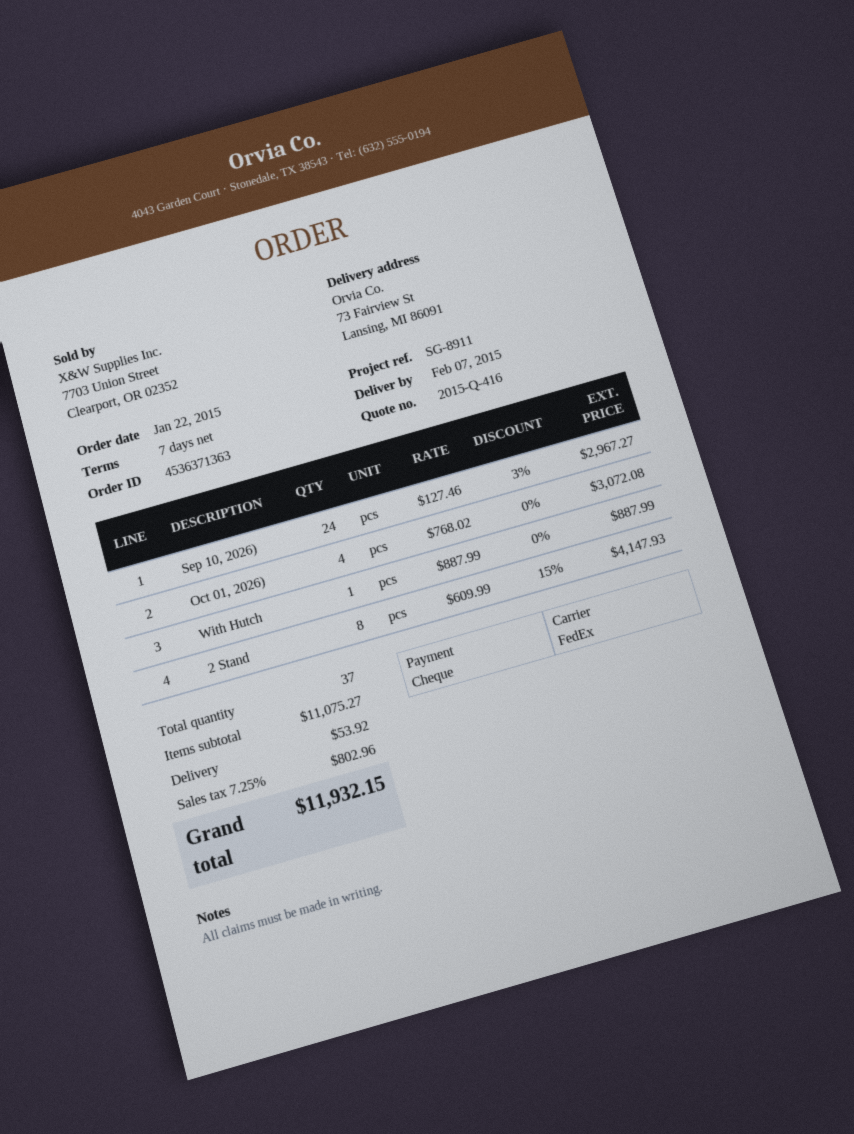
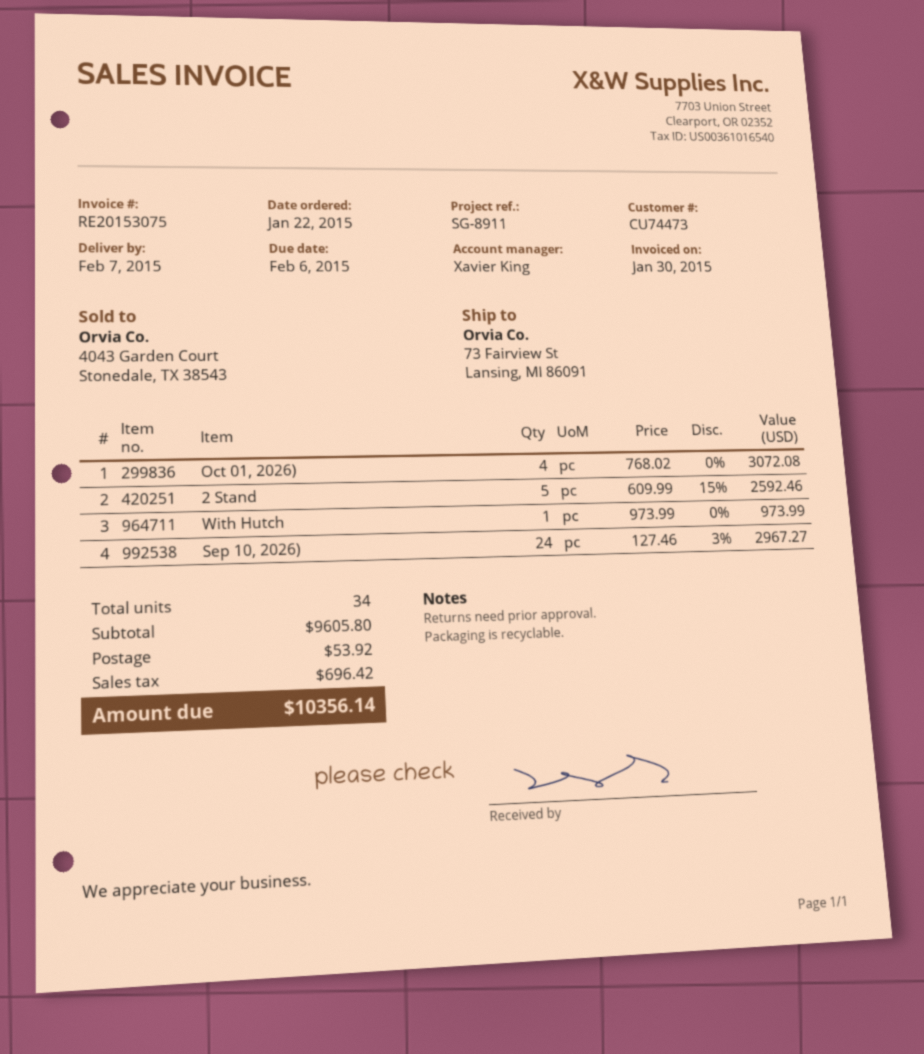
With Hutch: 1 x 887.99 = 887.99 -> 1 x 973.99 = 973.99
2 Stand: 8 x 609.99 - 15% = 4147.93 -> 5 x 609.99 - 15% = 2592.46
total quantity: 37 -> 34
subtotal: 11075.27 -> 9605.80
tax: 802.96 -> 696.42
total: 11932.15 -> 10356.14

